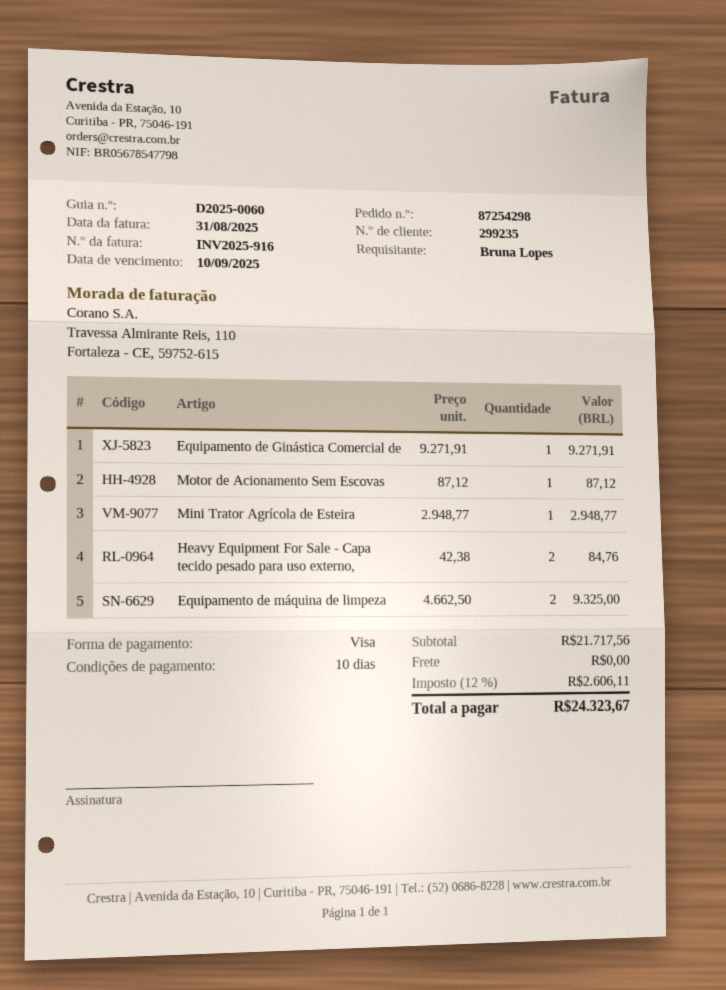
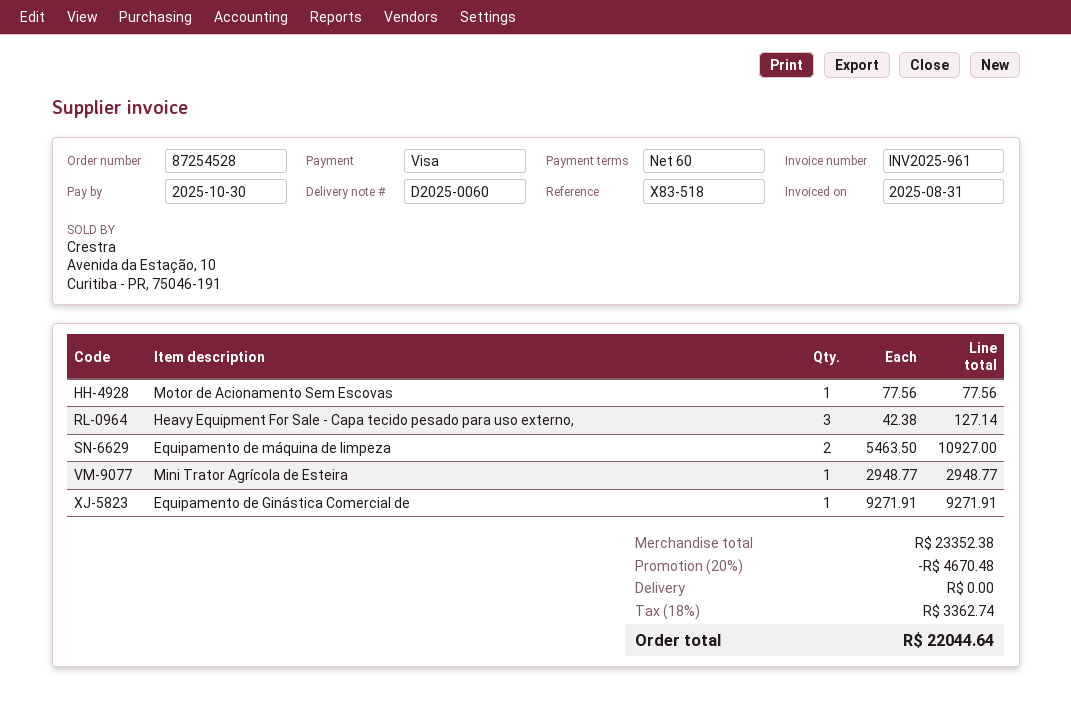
order number: 87254298 -> 87254528
invoice number: INV2025-916 -> INV2025-961
payment terms: 10 days -> 60 days
due date: 2025-09-10 -> 2025-10-30
Motor de Acionamento Sem Escovas: 1 x 87.12 = 87.12 -> 1 x 77.56 = 77.56
Heavy Equipment For Sale - Capa tecido pesado para uso externo,: 2 x 42.38 = 84.76 -> 3 x 42.38 = 127.14
Equipamento de máquina de limpeza: 2 x 4662.50 = 9325.00 -> 2 x 5463.50 = 10927.00
subtotal: 21717.56 -> 23352.38
discount: none -> 20% = 4670.48
tax: 12% = 2606.11 -> 18% = 3362.74
total: 24323.67 -> 22044.64

